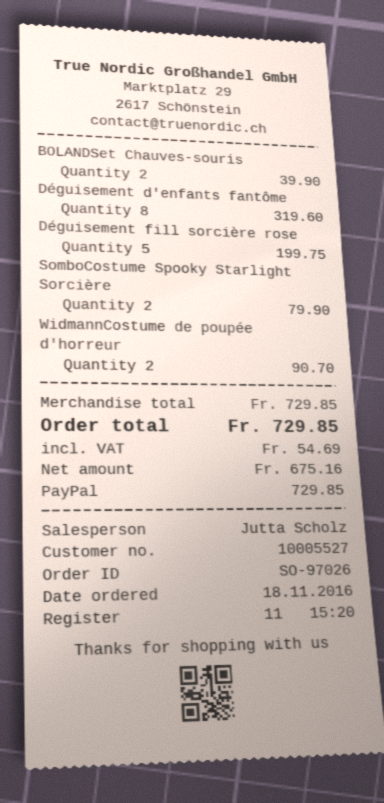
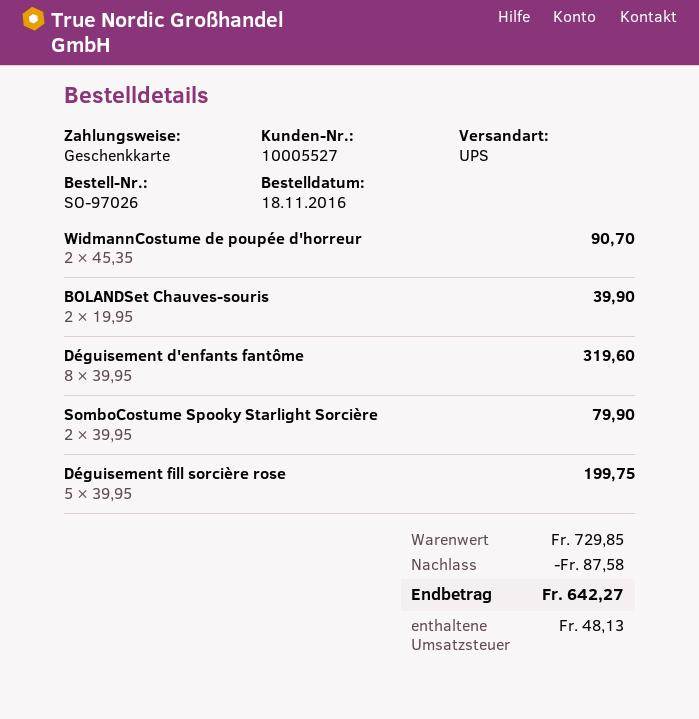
payment method: PayPal -> gift card
discount: none -> 87.58
tax: 54.69 -> 48.13
total: 729.85 -> 642.27

